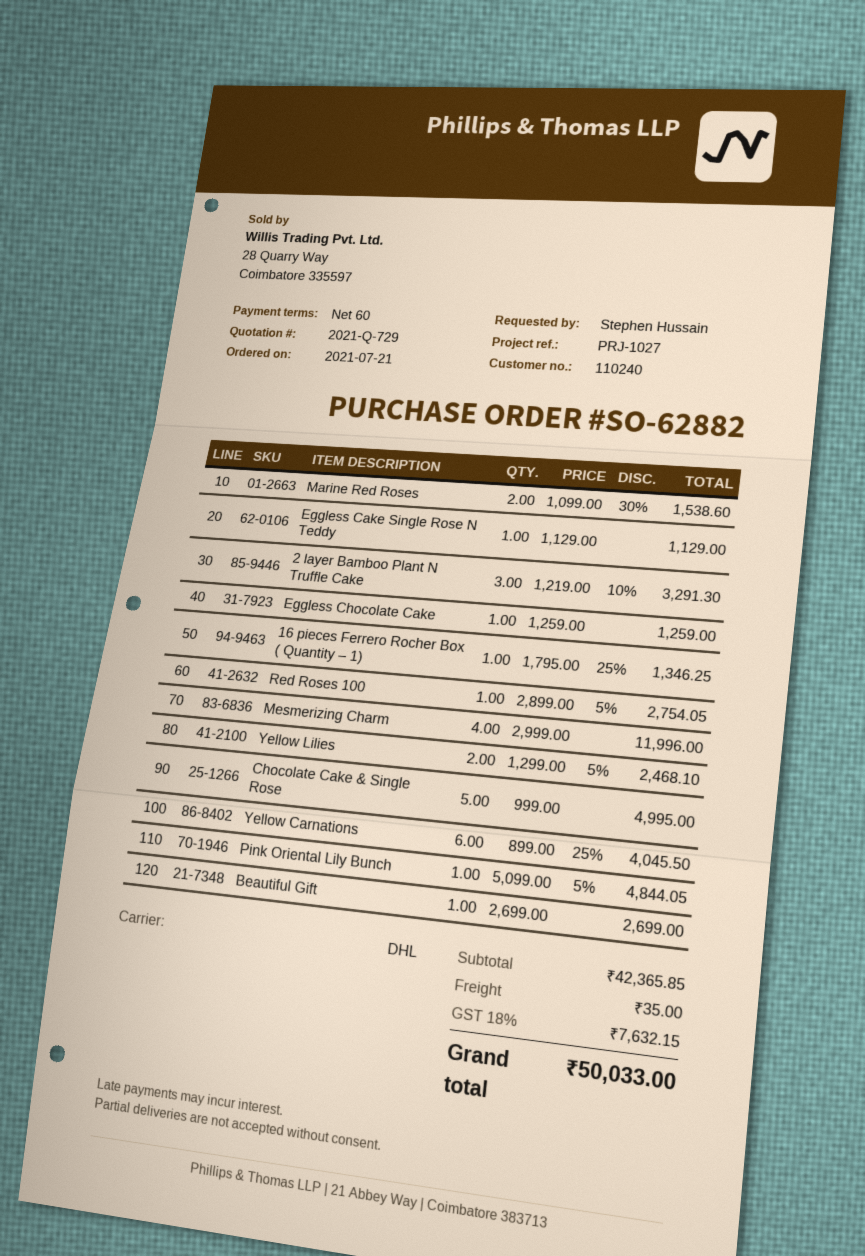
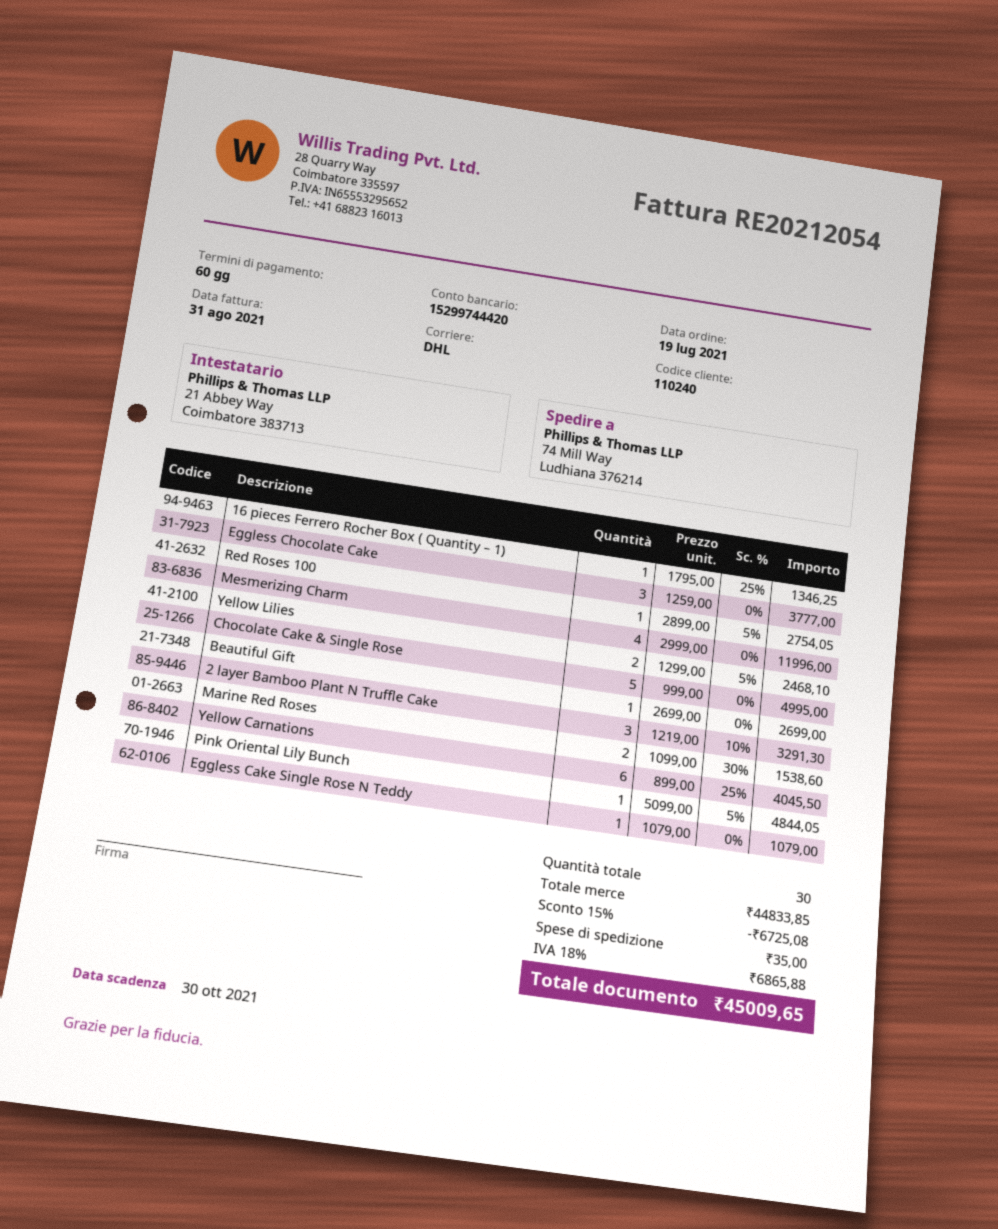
order date: 2021-07-21 -> 2021-07-19
Eggless Cake Single Rose N Teddy: 1 x 1129.00 = 1129.00 -> 1 x 1079.00 = 1079.00
Eggless Chocolate Cake: 1 x 1259.00 = 1259.00 -> 3 x 1259.00 = 3777.00
subtotal: 42365.85 -> 44833.85
discount: none -> 15% = 6725.08
tax: 18% = 7632.15 -> 18% = 6865.88
total: 50033.00 -> 45009.65

